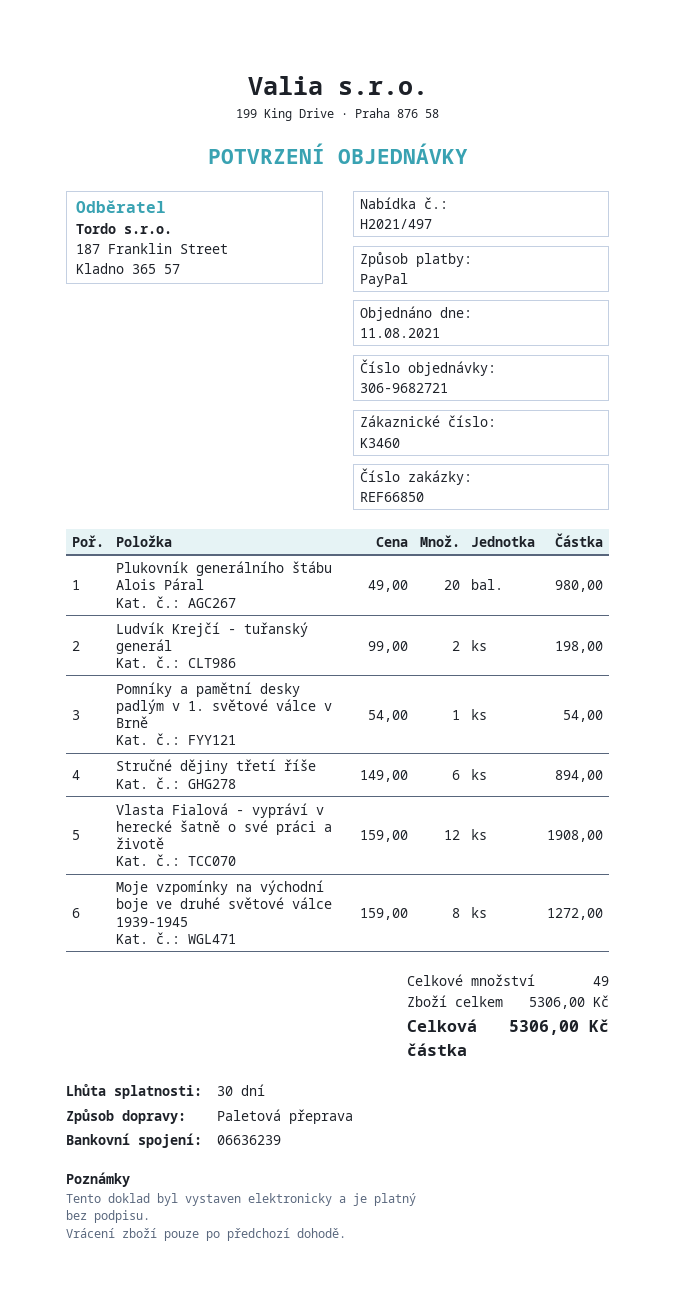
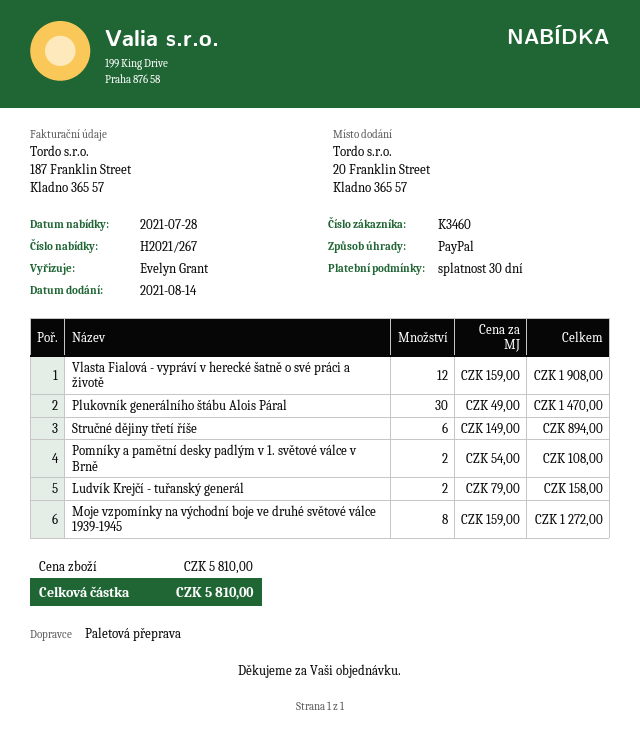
quote number: H2021/497 -> H2021/267
Plukovník generálního štábu Alois Páral: 20 x 49.00 = 980.00 -> 30 x 49.00 = 1470.00
Ludvík Krejčí - tuřanský generál: 2 x 99.00 = 198.00 -> 2 x 79.00 = 158.00
Pomníky a pamětní desky padlým v 1. světové válce v Brně: 1 x 54.00 = 54.00 -> 2 x 54.00 = 108.00
subtotal: 5306.00 -> 5810.00
total: 5306.00 -> 5810.00

